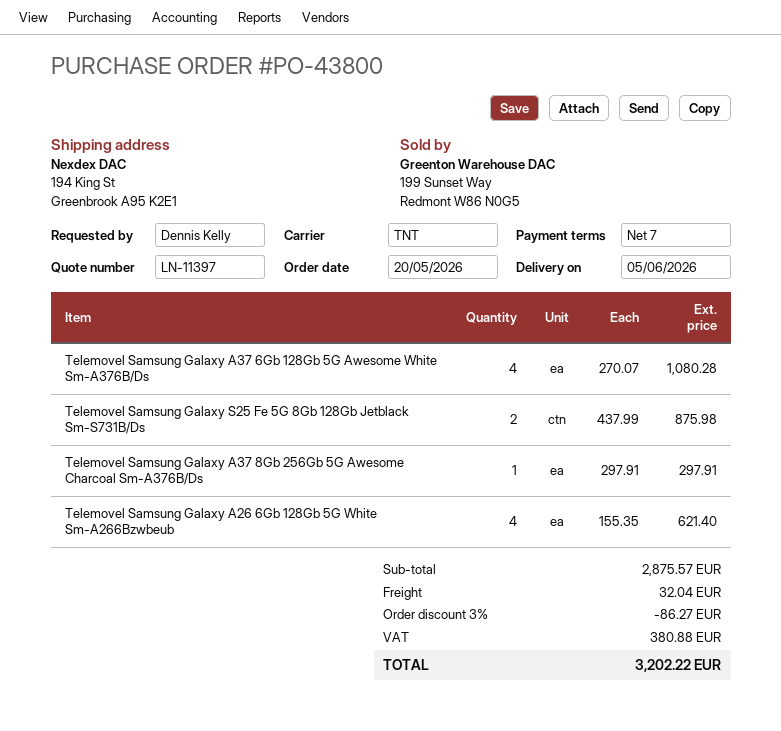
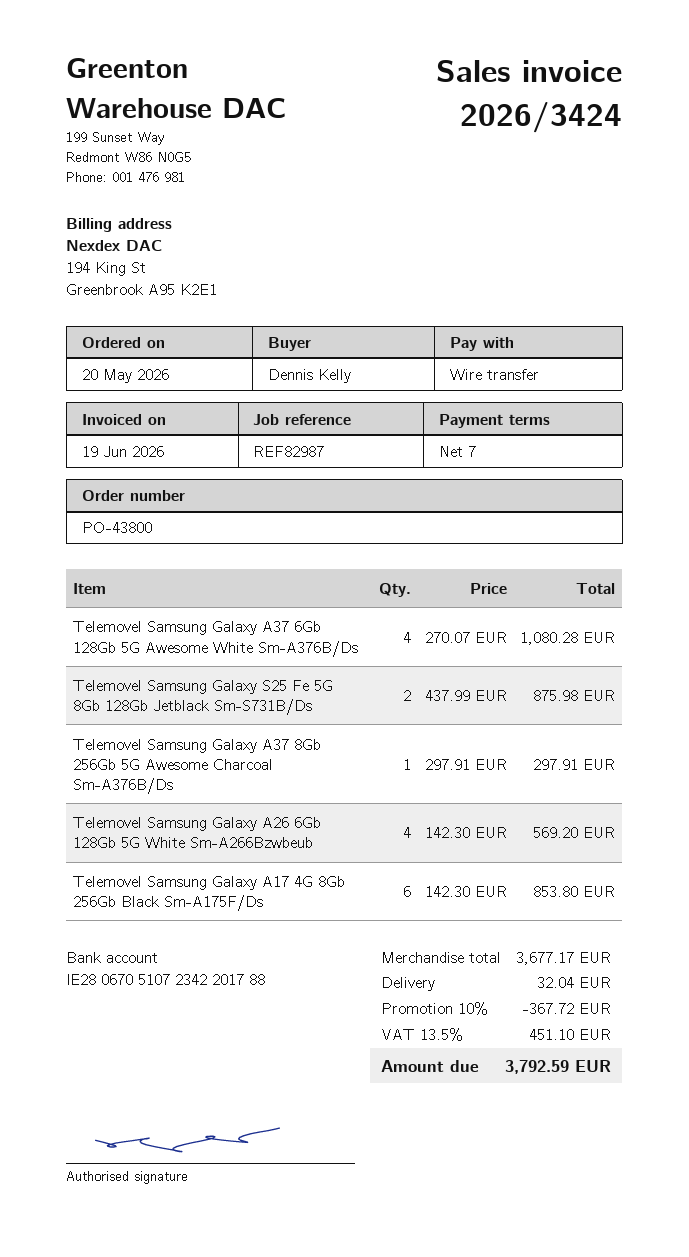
Telemovel Samsung Galaxy A26 6Gb 128Gb 5G White Sm-A266Bzwbeub: 4 x 155.35 = 621.40 -> 4 x 142.30 = 569.20
Telemovel Samsung Galaxy A17 4G 8Gb 256Gb Black Sm-A175F/Ds: none -> 6 x 142.30 = 853.80
subtotal: 2875.57 -> 3677.17
discount: 3% = 86.27 -> 10% = 367.72
tax: 380.88 -> 451.10
total: 3202.22 -> 3792.59

